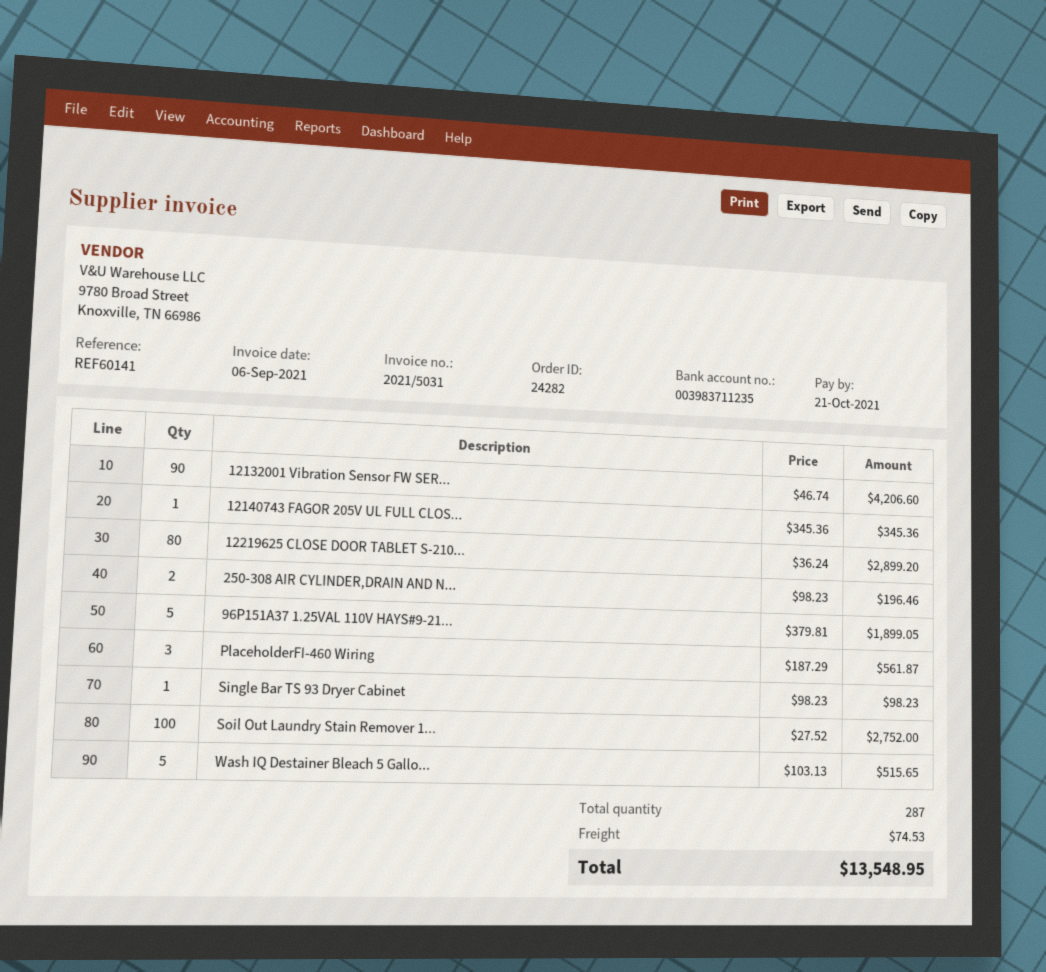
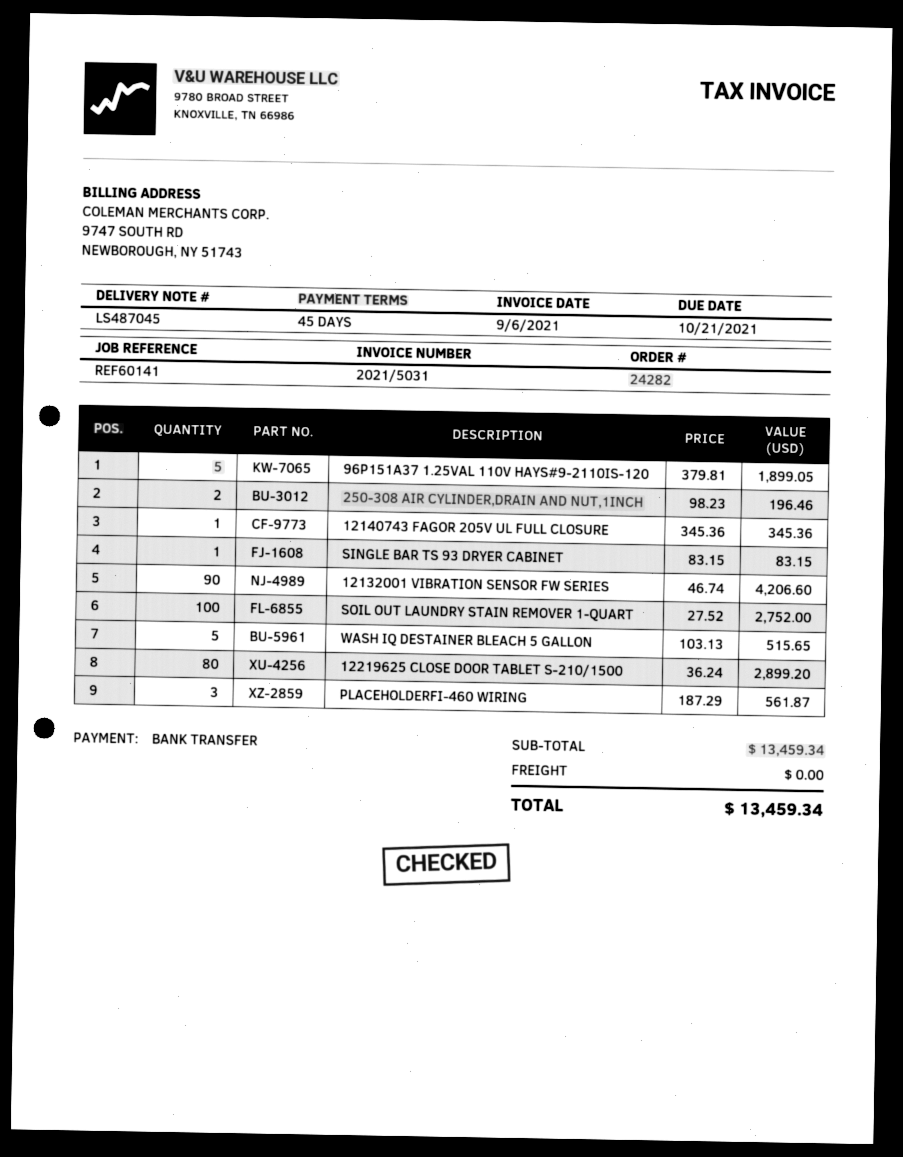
Single Bar TS 93 Dryer Cabinet: 1 x 98.23 = 98.23 -> 1 x 83.15 = 83.15
shipping: 74.53 -> 0.00
total: 13548.95 -> 13459.34

